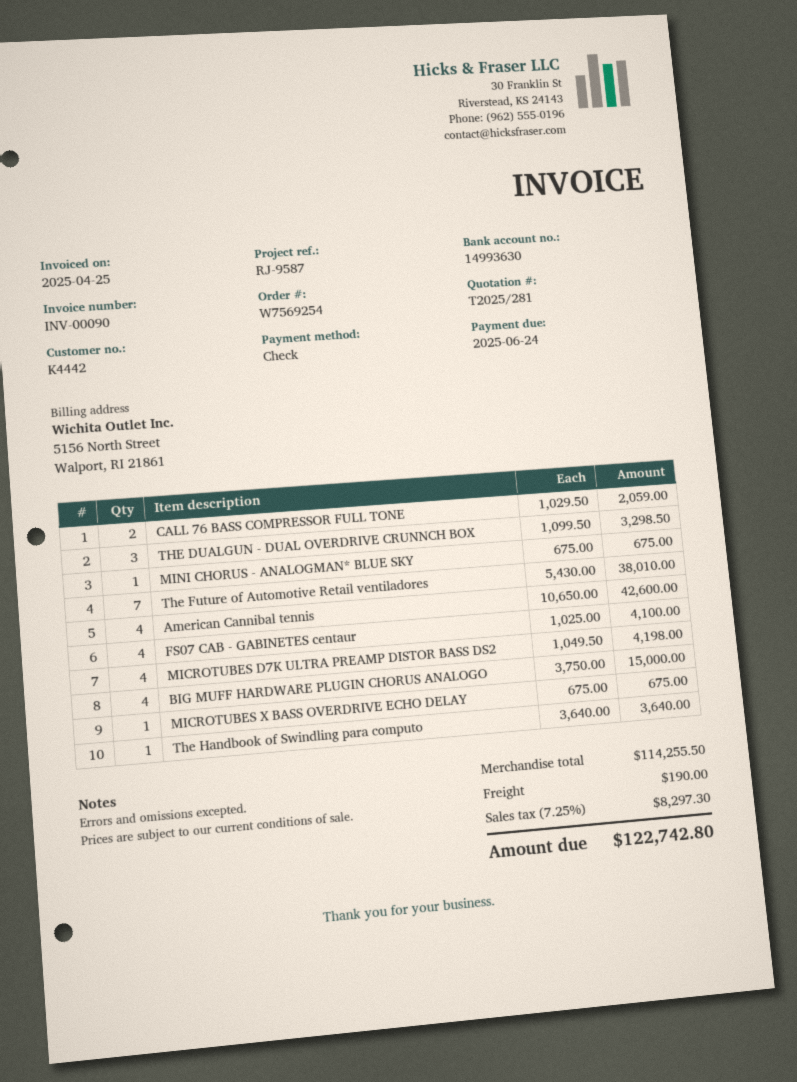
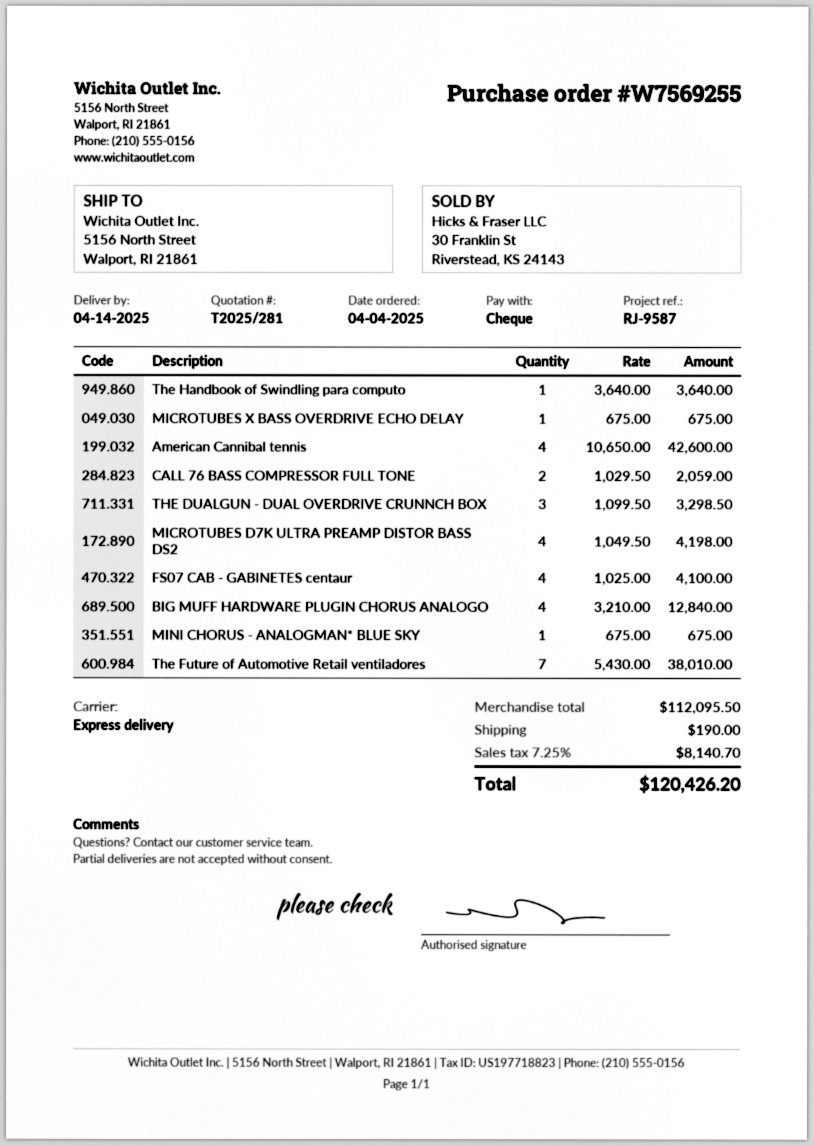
order number: W7569254 -> W7569255
BIG MUFF HARDWARE PLUGIN CHORUS ANALOGO: 4 x 3750.00 = 15000.00 -> 4 x 3210.00 = 12840.00
subtotal: 114255.50 -> 112095.50
tax: 7.25% = 8297.30 -> 7.25% = 8140.70
total: 122742.80 -> 120426.20

